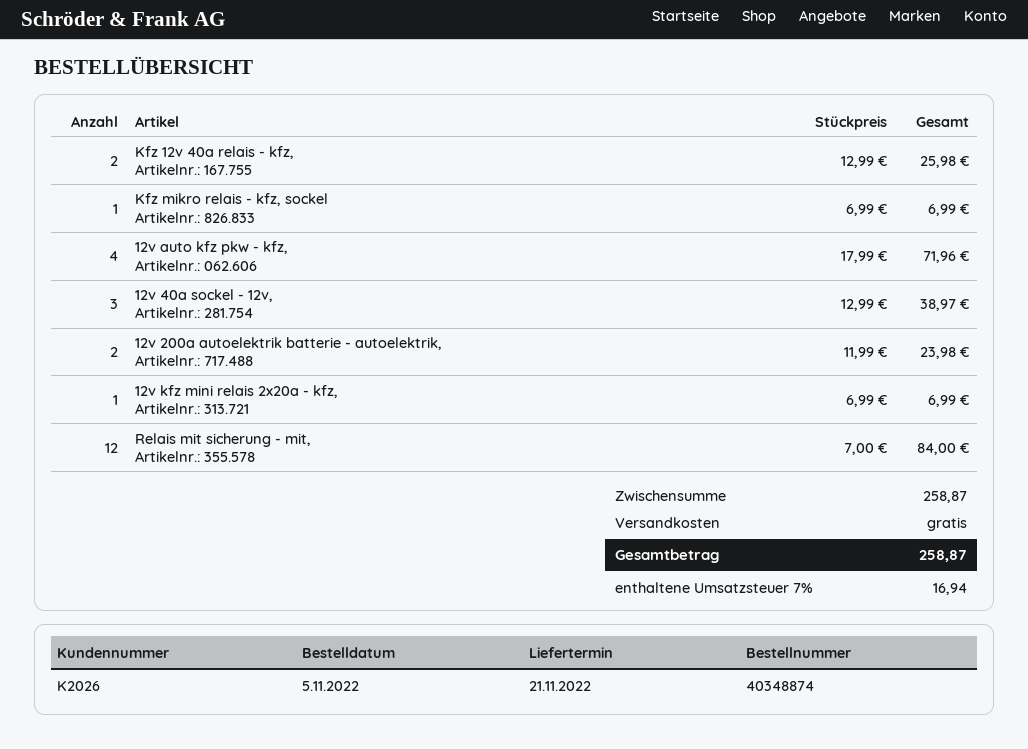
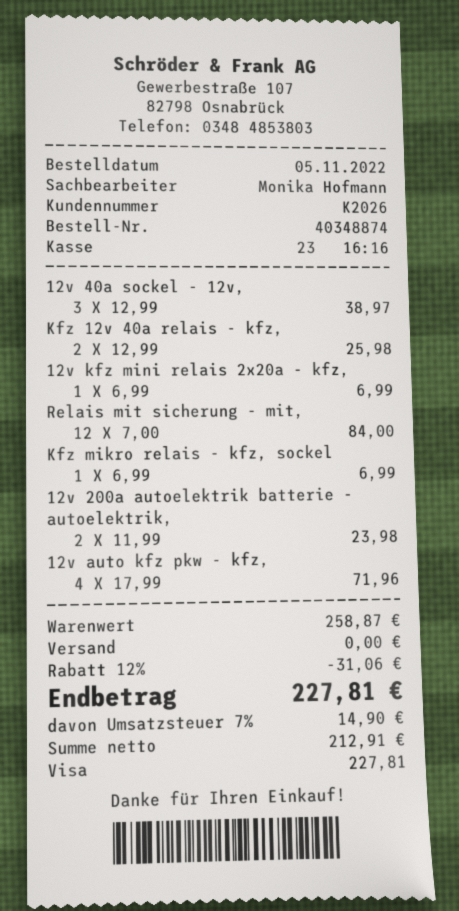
discount: none -> 12% = 31.06
tax: 7% = 16.94 -> 7% = 14.90
total: 258.87 -> 227.81

